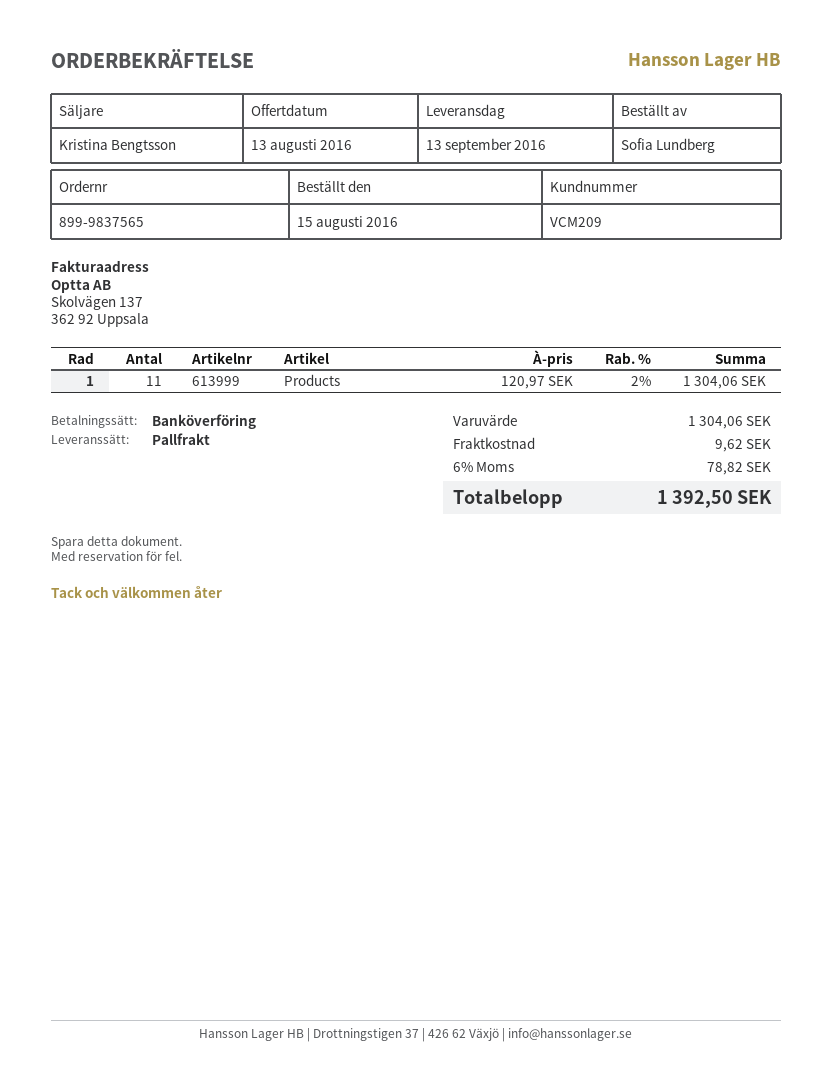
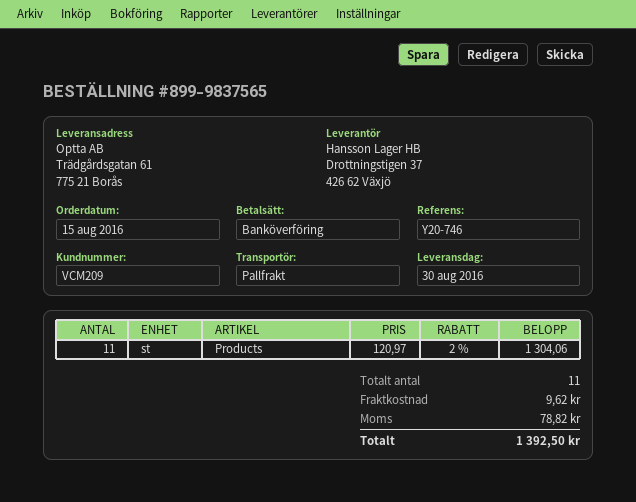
delivery date: 2016-09-13 -> 2016-08-30

